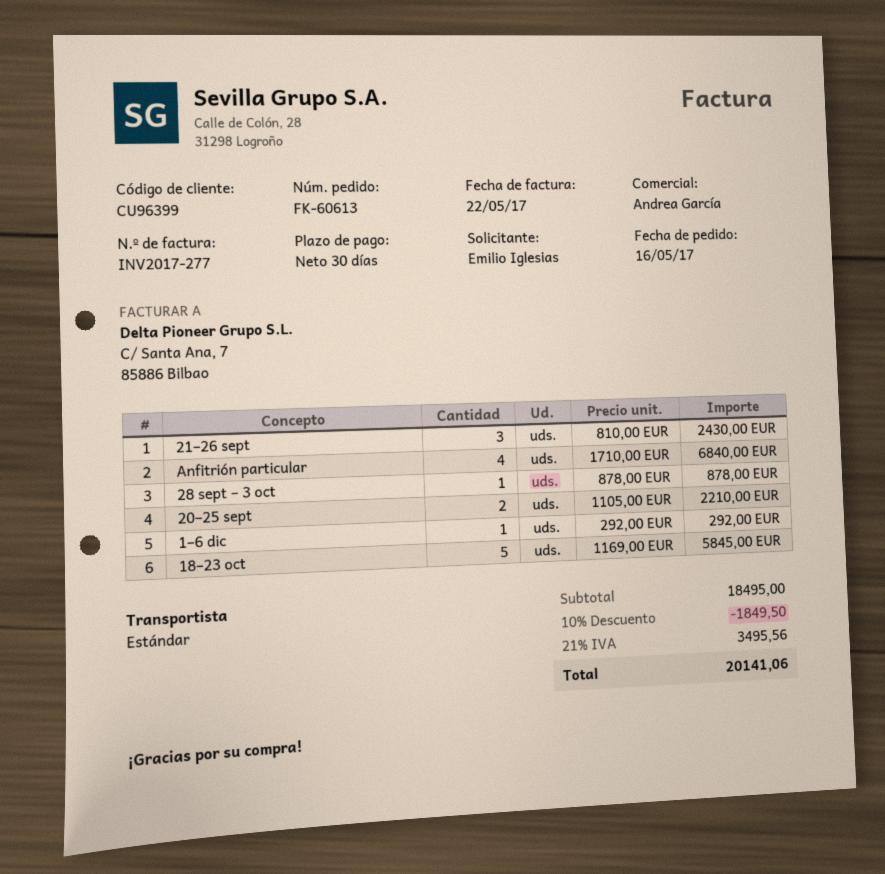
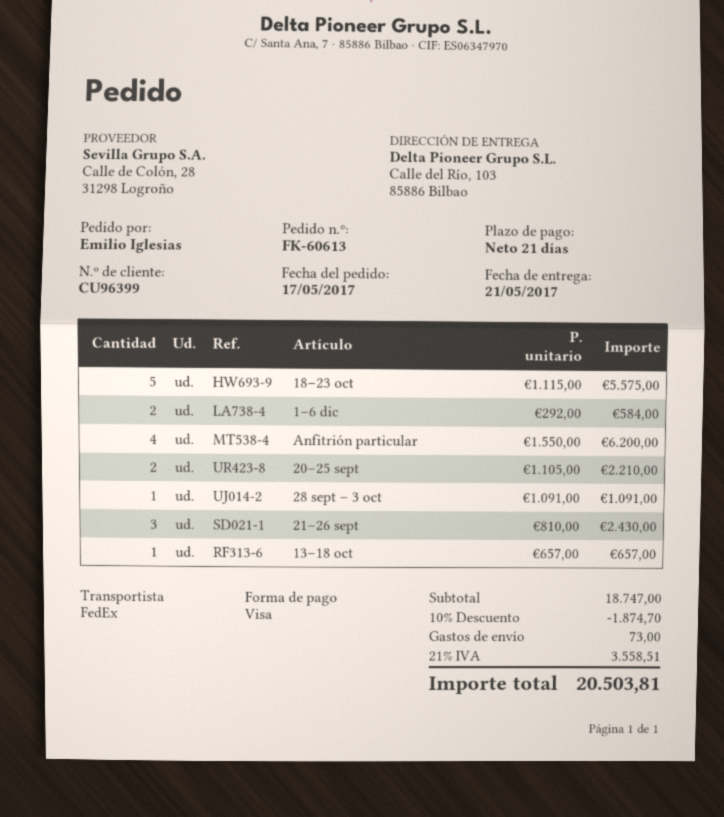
order date: 2017-05-16 -> 2017-05-17
payment terms: 30 days -> 21 days
shipping method: standard -> FedEx
Anfitrión particular: 4 x 1710.00 = 6840.00 -> 4 x 1550.00 = 6200.00
28 sept – 3 oct: 1 x 878.00 = 878.00 -> 1 x 1091.00 = 1091.00
1–6 dic: 1 x 292.00 = 292.00 -> 2 x 292.00 = 584.00
18–23 oct: 5 x 1169.00 = 5845.00 -> 5 x 1115.00 = 5575.00
13–18 oct: none -> 1 x 657.00 = 657.00
subtotal: 18495.00 -> 18747.00
discount: 10% = 1849.50 -> 10% = 1874.70
shipping: none -> 73.00
tax: 21% = 3495.56 -> 21% = 3558.51
total: 20141.06 -> 20503.81

